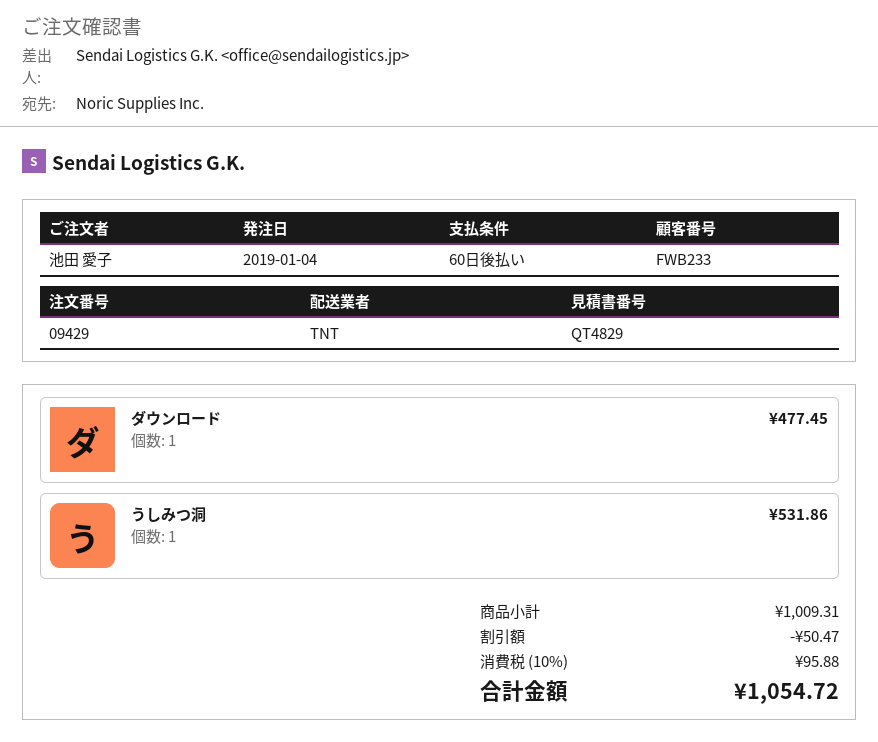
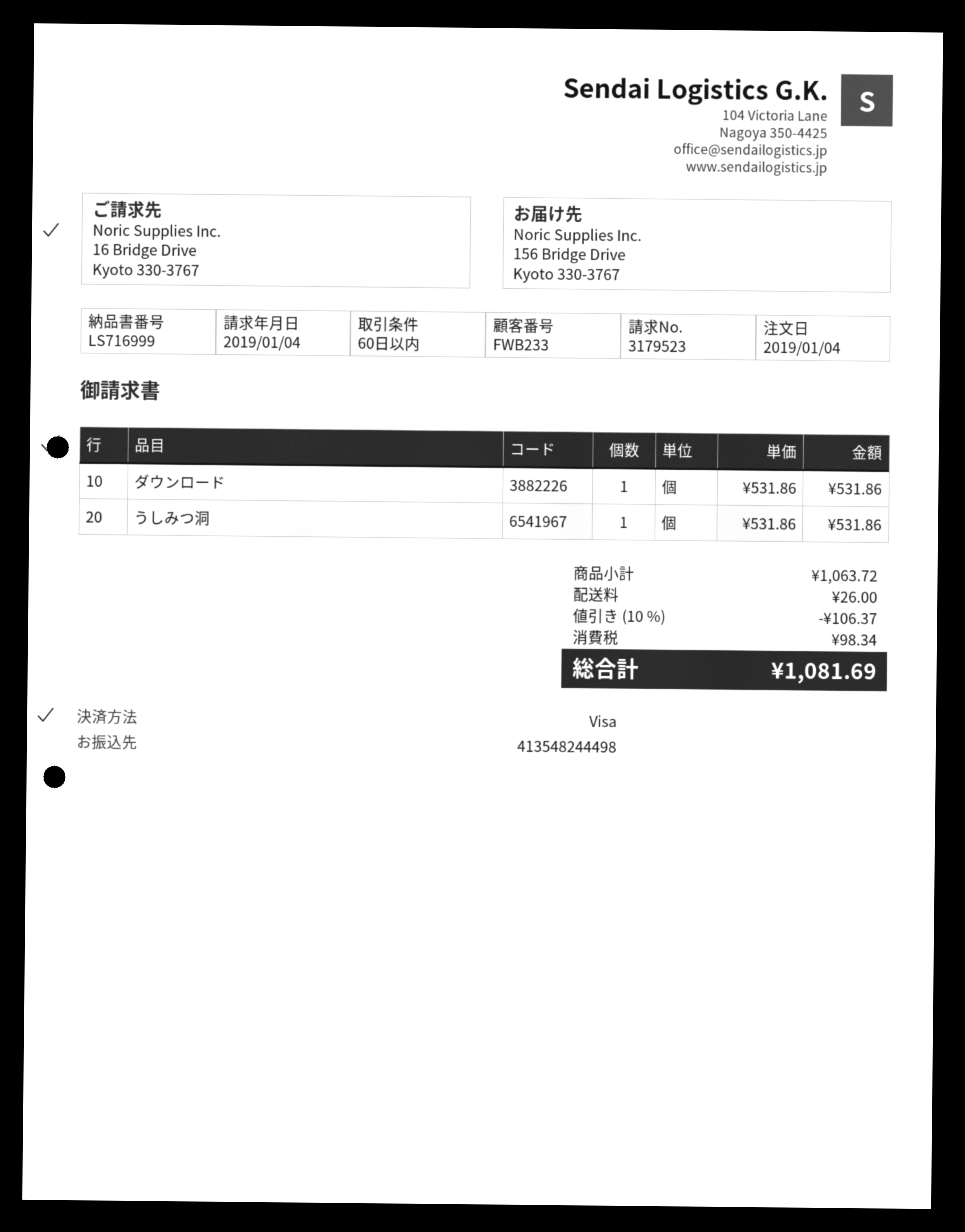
ダウンロード: 1 for 477.45 -> 1 for 531.86
subtotal: 1009.31 -> 1063.72
discount: 50.47 -> 106.37
shipping: none -> 26.00
tax: 95.88 -> 98.34
total: 1054.72 -> 1081.69

